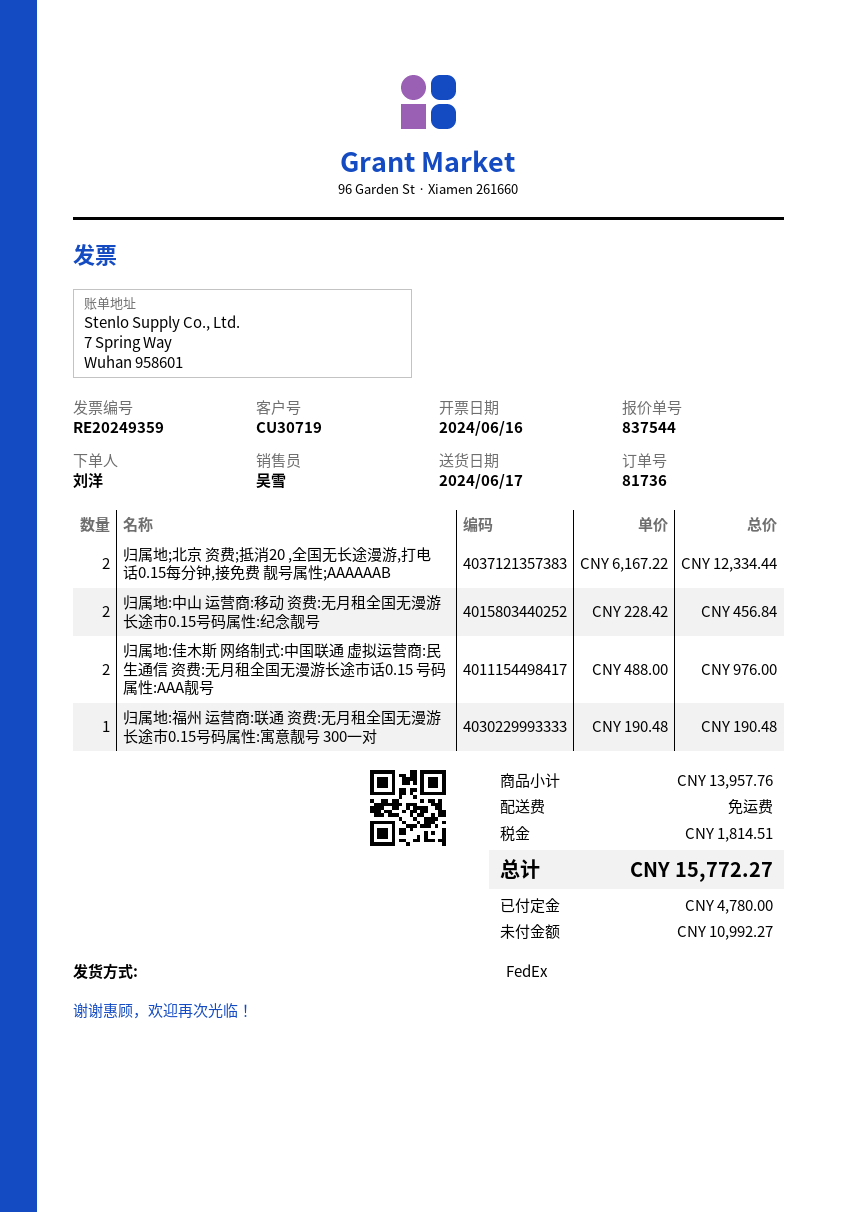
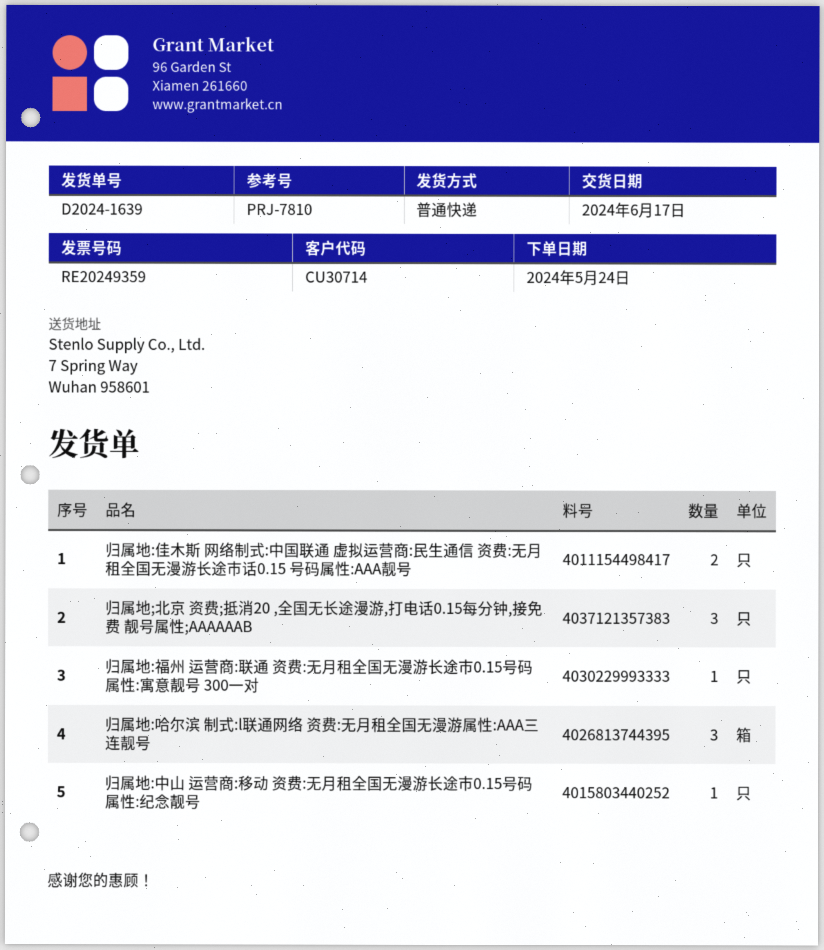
customer number: CU30719 -> CU30714
shipping method: FedEx -> standard
归属地;北京 资费;抵消20 ,全国无长途漫游,打电话0.15每分钟,接免费 靓号属性;AAAAAAB: 2 -> 3
归属地:中山 运营商:移动 资费:无月租全国无漫游长途市0.15号码属性:纪念靓号: 2 -> 1
归属地:哈尔滨 制式:l联通网络 资费:无月租全国无漫游属性:AAA三连靓号: none -> 3

